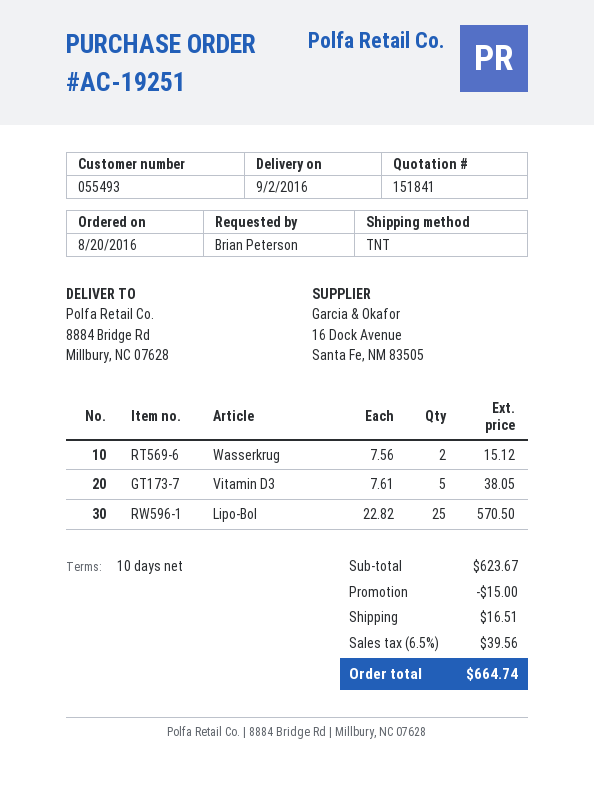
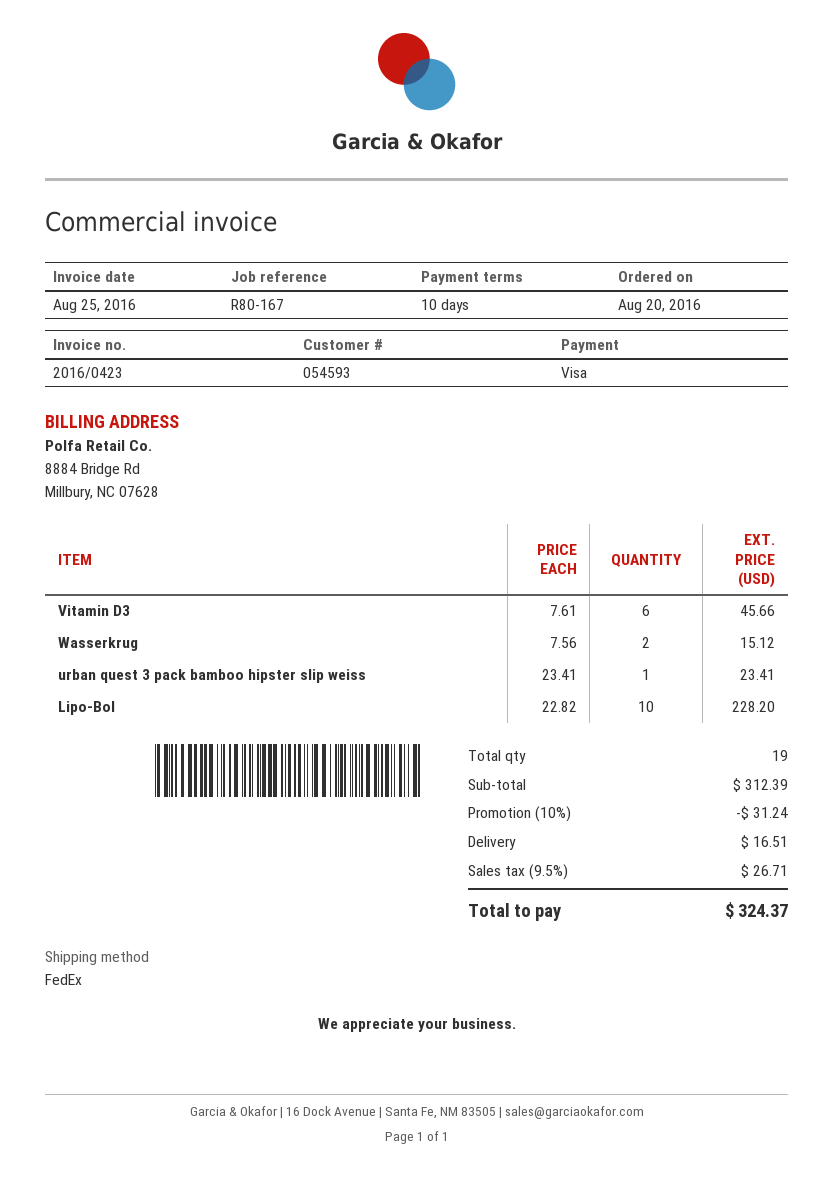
customer number: 055493 -> 054593
shipping method: TNT -> FedEx
Vitamin D3: 5 x 7.61 = 38.05 -> 6 x 7.61 = 45.66
Lipo-Bol: 25 x 22.82 = 570.50 -> 10 x 22.82 = 228.20
urban quest 3 pack bamboo hipster slip weiss: none -> 1 x 23.41 = 23.41
subtotal: 623.67 -> 312.39
discount: 15.00 -> 31.24
tax: 6.5% = 39.56 -> 9.5% = 26.71
total: 664.74 -> 324.37

